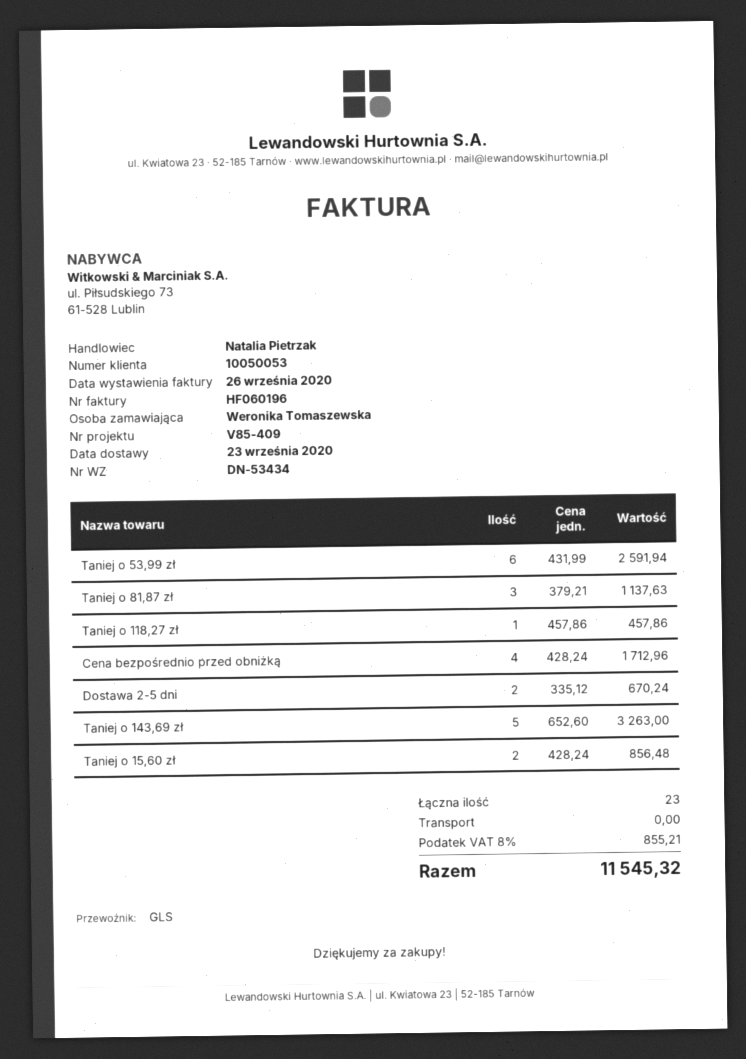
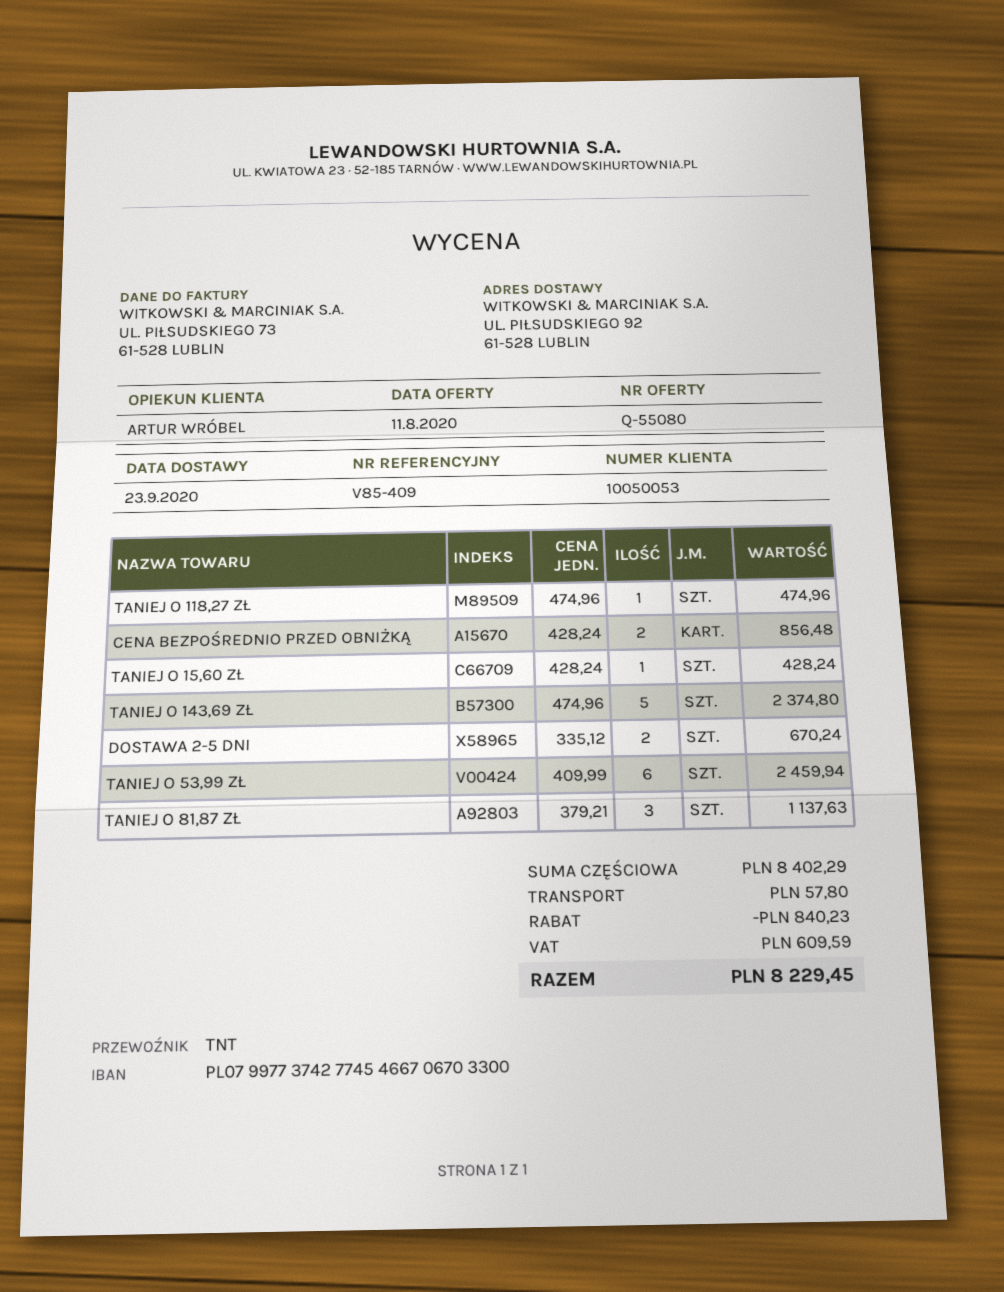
sales rep: Natalia Pietrzak -> ARTUR WRÓBEL
shipping method: GLS -> TNT
Taniej o 53,99 zł: 6 x 431.99 = 2591.94 -> 6 x 409.99 = 2459.94
Taniej o 118,27 zł: 1 x 457.86 = 457.86 -> 1 x 474.96 = 474.96
Cena bezpośrednio przed obniżką: 4 x 428.24 = 1712.96 -> 2 x 428.24 = 856.48
Taniej o 143,69 zł: 5 x 652.60 = 3263.00 -> 5 x 474.96 = 2374.80
Taniej o 15,60 zł: 2 x 428.24 = 856.48 -> 1 x 428.24 = 428.24
discount: none -> 840.23
shipping: 0.00 -> 57.80
tax: 855.21 -> 609.59
total: 11545.32 -> 8229.45

